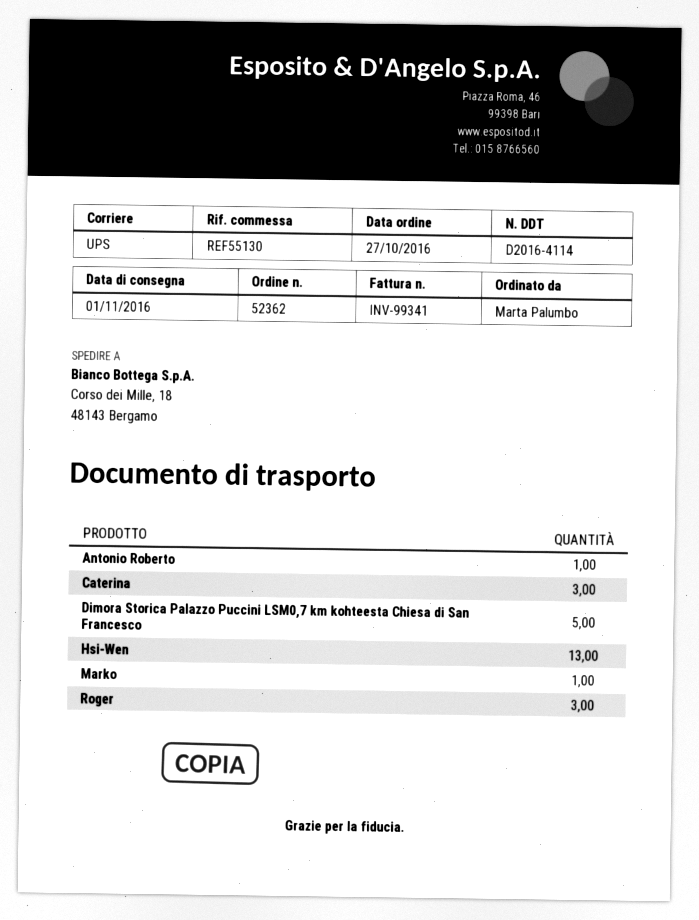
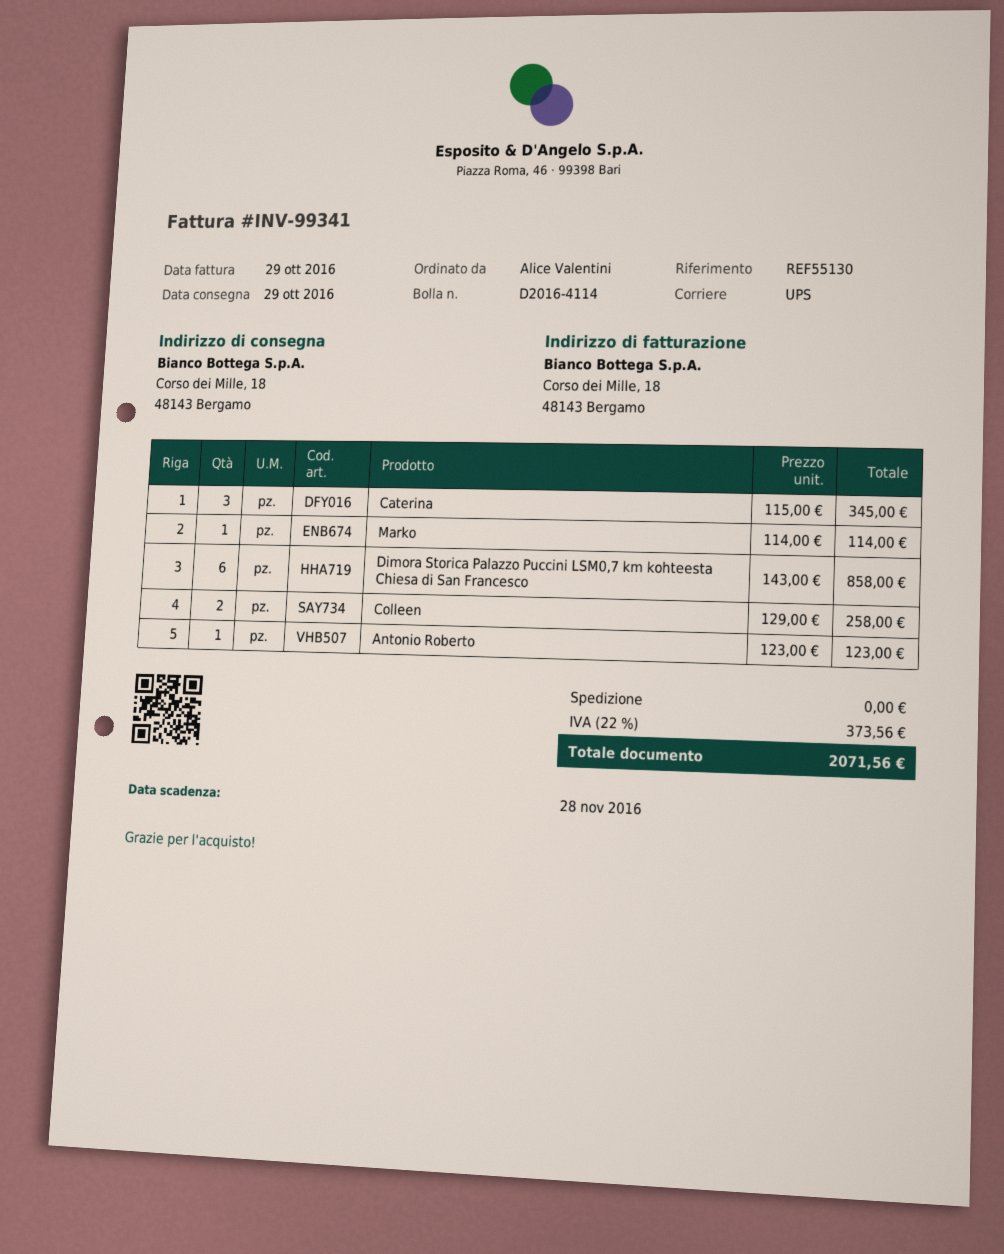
delivery date: 2016-11-01 -> 2016-10-29
ordered by: Marta Palumbo -> Alice Valentini
Dimora Storica Palazzo Puccini LSM0,7 km kohteesta Chiesa di San Francesco: 5 -> 6
Hsi-Wen: 13 -> none
Roger: 3 -> none
Colleen: none -> 2

